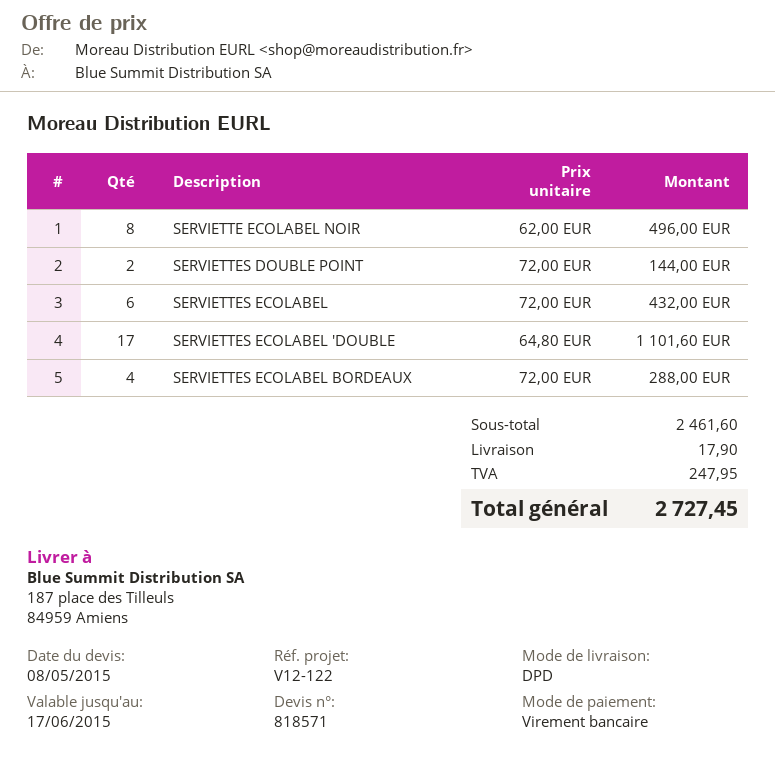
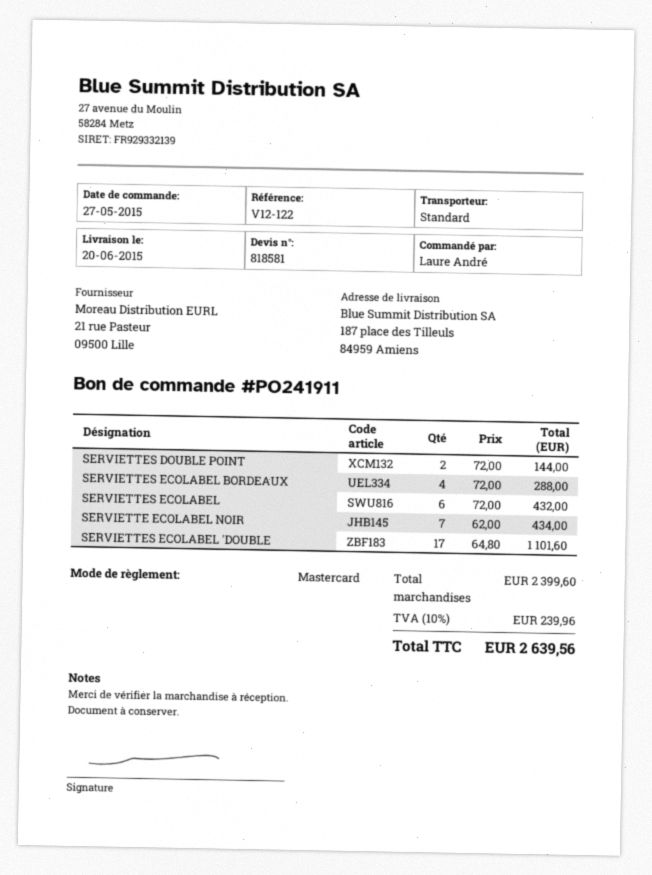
quote number: 818571 -> 818581
payment method: bank transfer -> Mastercard
shipping method: DPD -> standard
SERVIETTE ECOLABEL NOIR: 8 x 62.00 = 496.00 -> 7 x 62.00 = 434.00
subtotal: 2461.60 -> 2399.60
shipping: 17.90 -> none
tax: 247.95 -> 239.96
total: 2727.45 -> 2639.56

